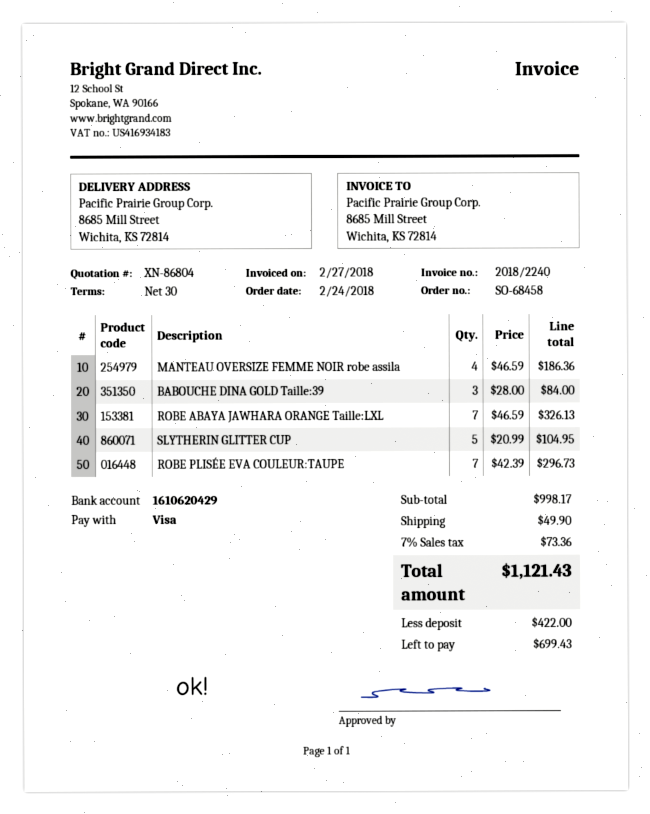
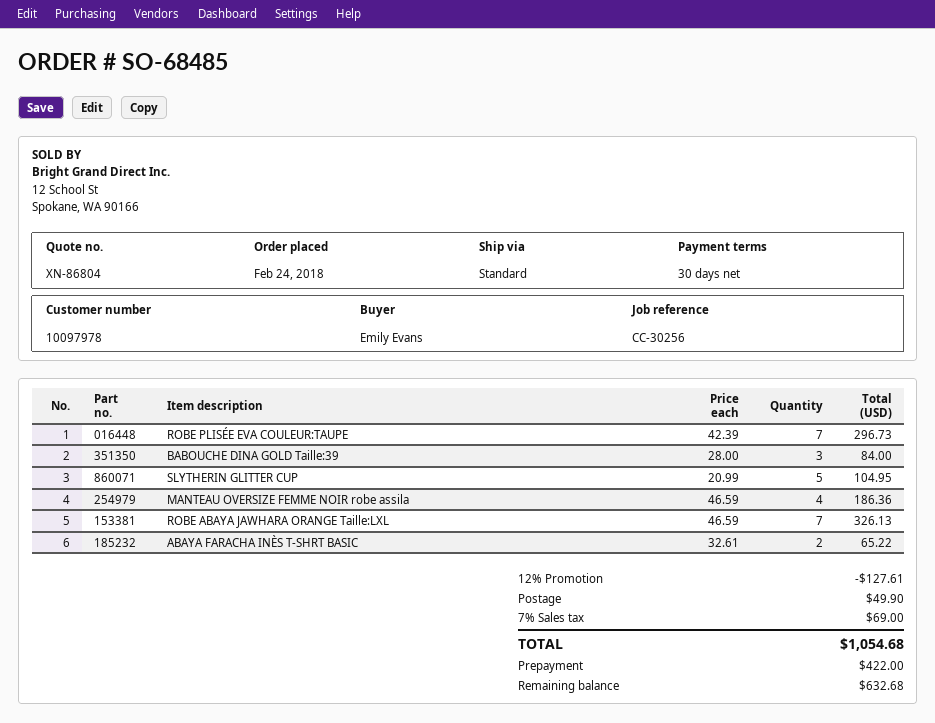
order number: SO-68458 -> SO-68485
ABAYA FARACHA INÈS T-SHRT BASIC: none -> 2 x 32.61 = 65.22
discount: none -> 12% = 127.61
tax: 7% = 73.36 -> 7% = 69.00
total: 1121.43 -> 1054.68
balance: 699.43 -> 632.68

